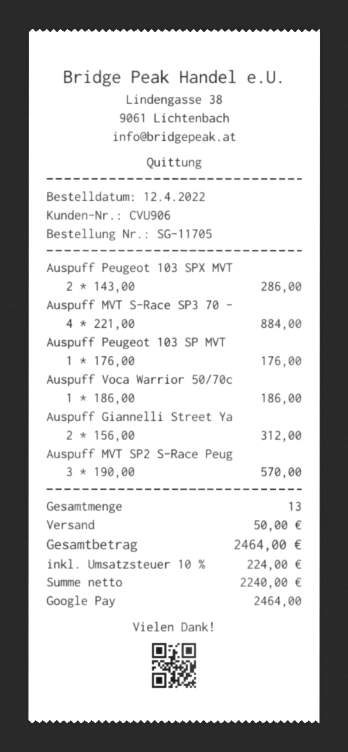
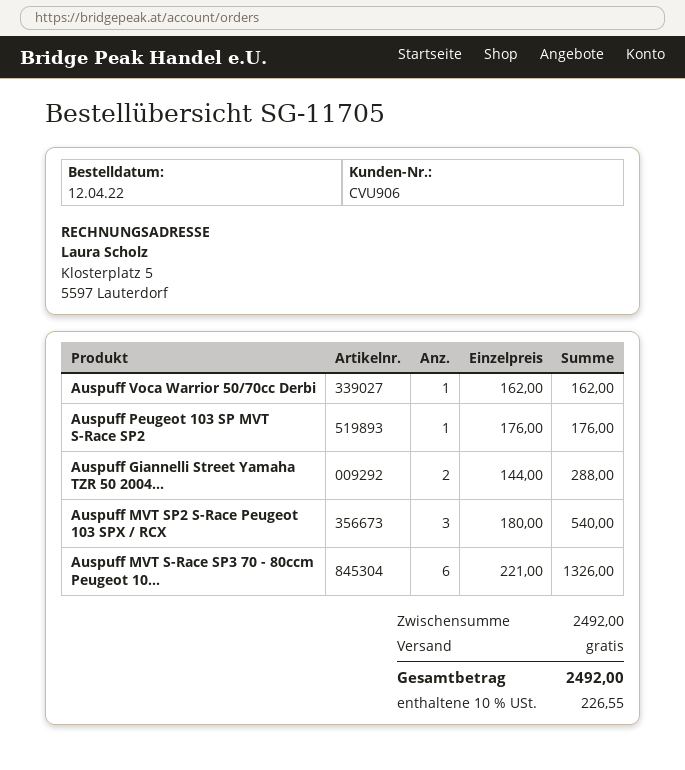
Auspuff Peugeot 103 SPX MVT: 2 x 143.00 = 286.00 -> none
Auspuff MVT S-Race SP3 70 -: 4 x 221.00 = 884.00 -> 6 x 221.00 = 1326.00
Auspuff Voca Warrior 50/70c: 1 x 186.00 = 186.00 -> 1 x 162.00 = 162.00
Auspuff Giannelli Street Ya: 2 x 156.00 = 312.00 -> 2 x 144.00 = 288.00
Auspuff MVT SP2 S-Race Peug: 3 x 190.00 = 570.00 -> 3 x 180.00 = 540.00
shipping: 50.00 -> 0.00
tax: 10% = 224.00 -> 10% = 226.55
total: 2464.00 -> 2492.00

